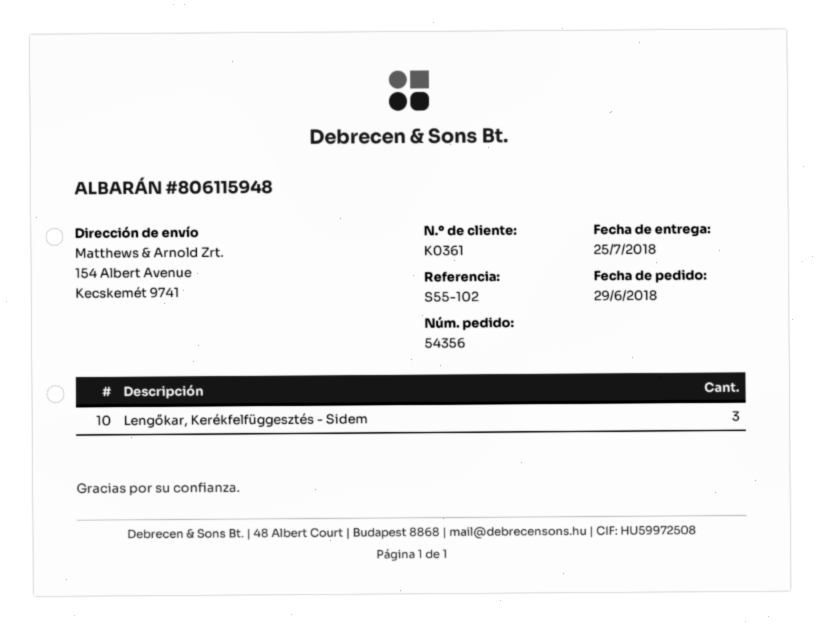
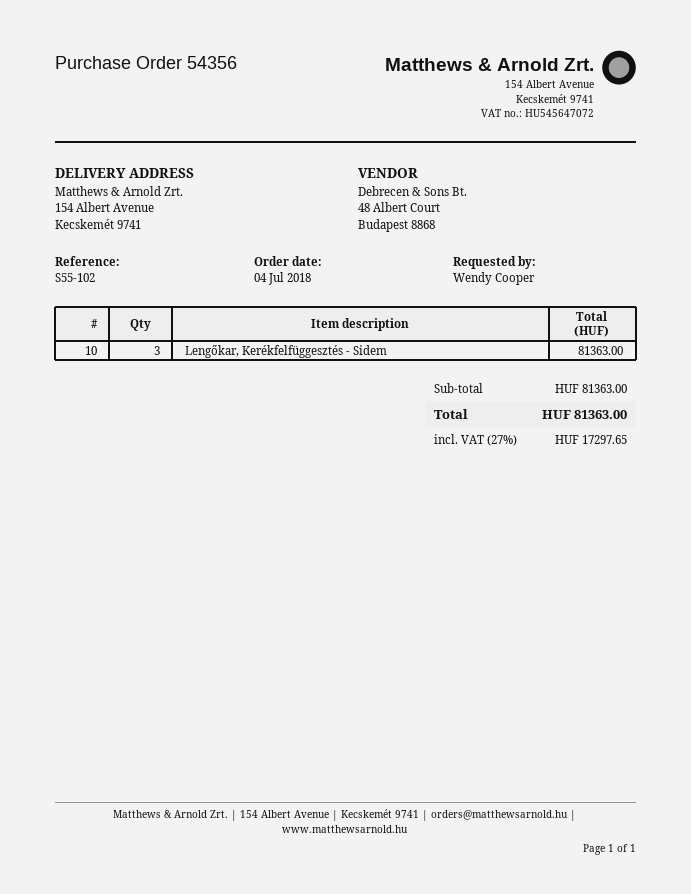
order date: 2018-06-29 -> 2018-07-04

